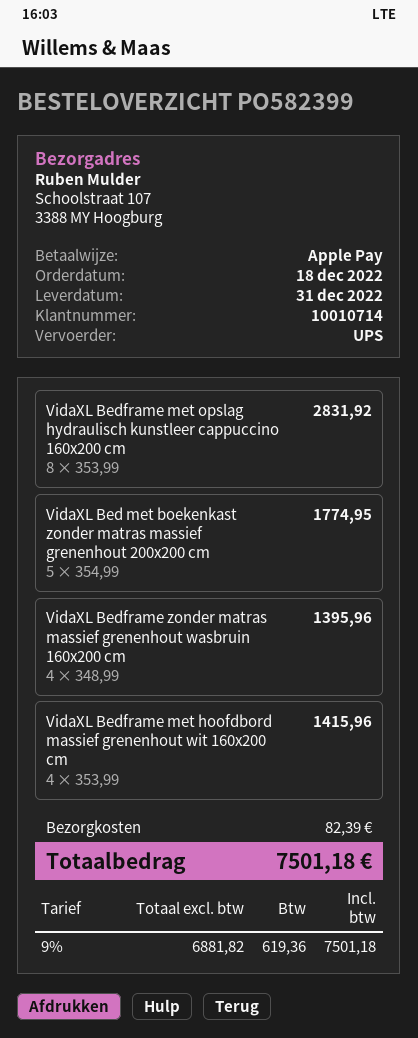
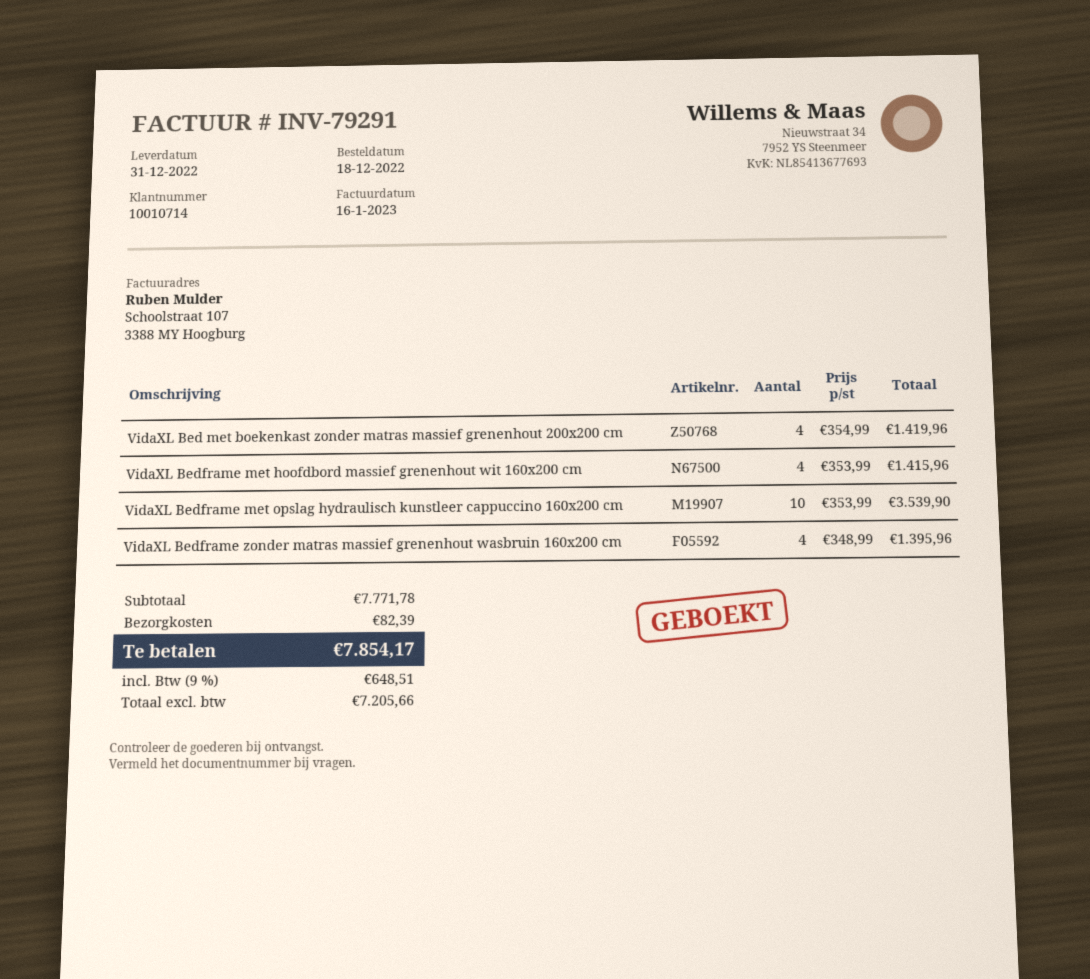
VidaXL Bedframe met opslag hydraulisch kunstleer cappuccino 160x200 cm: 8 x 353.99 = 2831.92 -> 10 x 353.99 = 3539.90
VidaXL Bed met boekenkast zonder matras massief grenenhout 200x200 cm: 5 x 354.99 = 1774.95 -> 4 x 354.99 = 1419.96
net: 6881.82 -> 7205.66
tax: 9% = 619.36 -> 9% = 648.51
total: 7501.18 -> 7854.17

